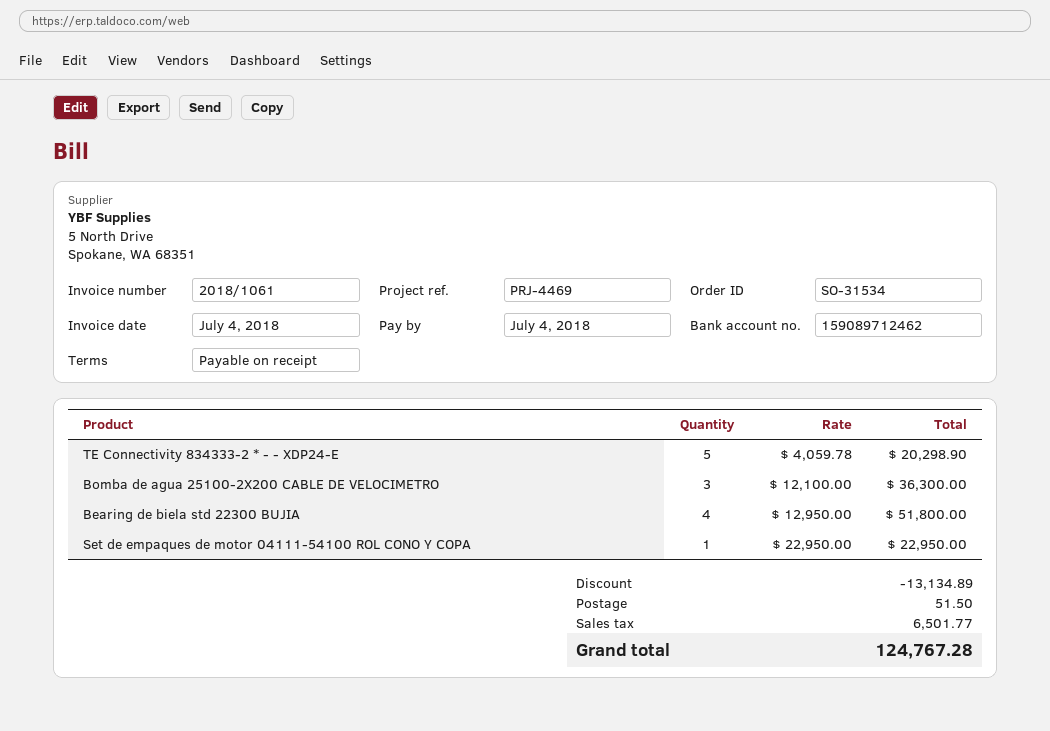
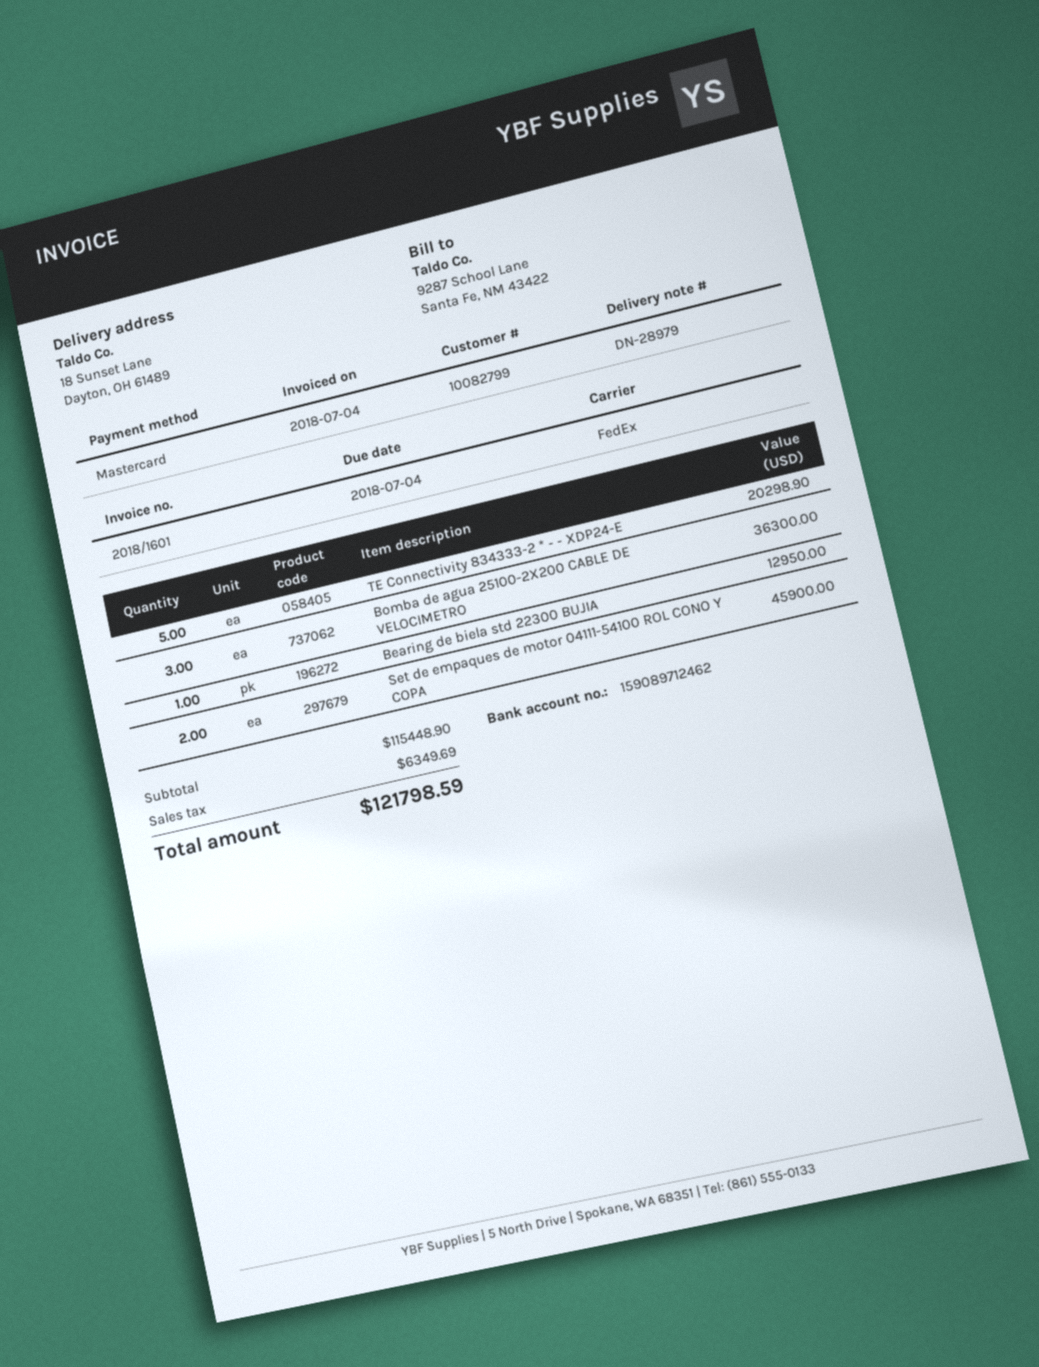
invoice number: 2018/1061 -> 2018/1601
Bearing de biela std 22300 BUJIA: 4 for 51800.00 -> 1 for 12950.00
Set de empaques de motor 04111-54100 ROL CONO Y COPA: 1 for 22950.00 -> 2 for 45900.00
discount: 13134.89 -> none
shipping: 51.50 -> none
tax: 6501.77 -> 6349.69
total: 124767.28 -> 121798.59

